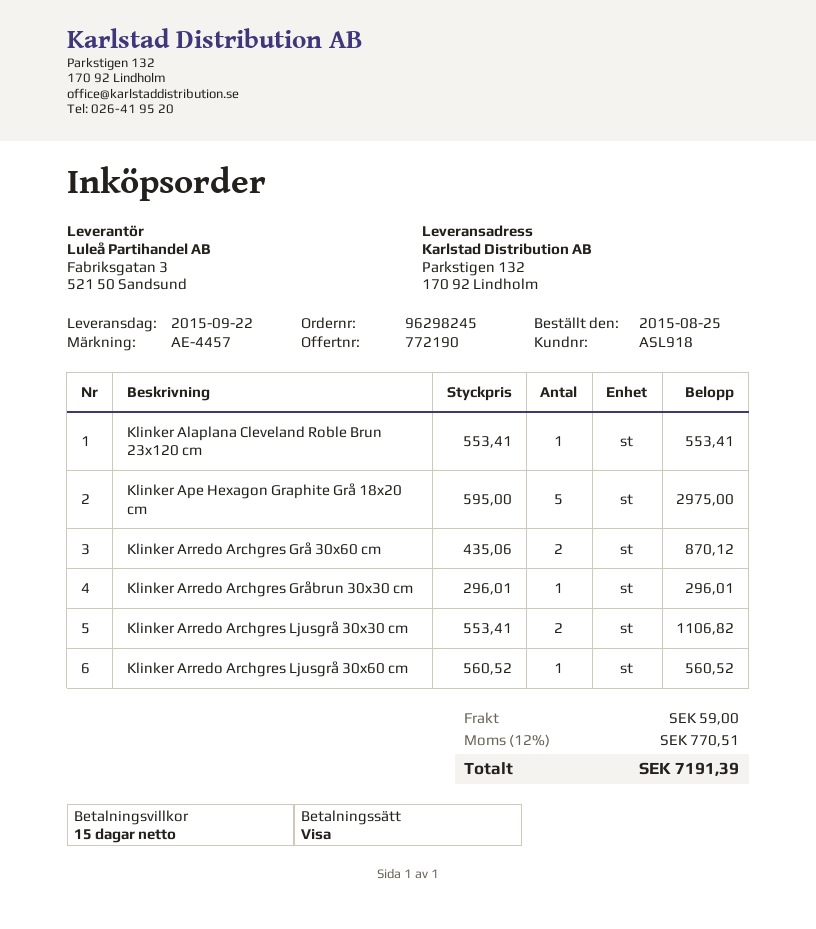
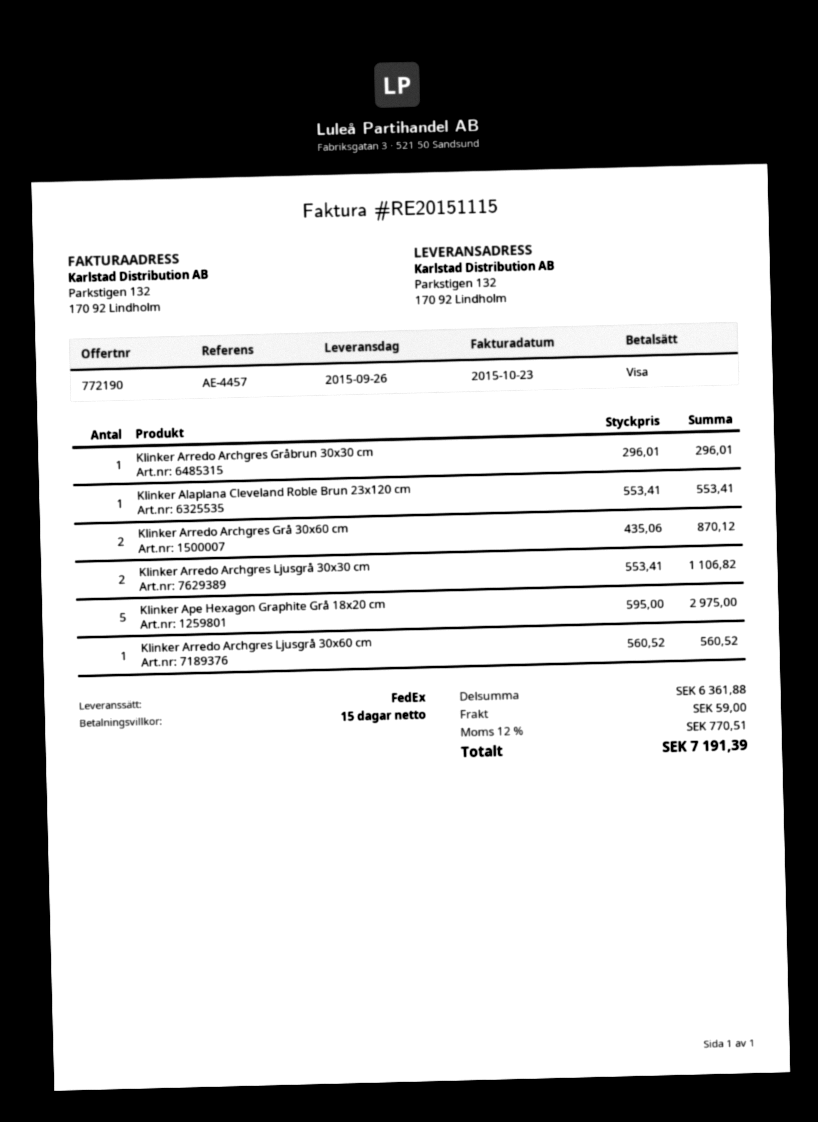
delivery date: 2015-09-22 -> 2015-09-26

